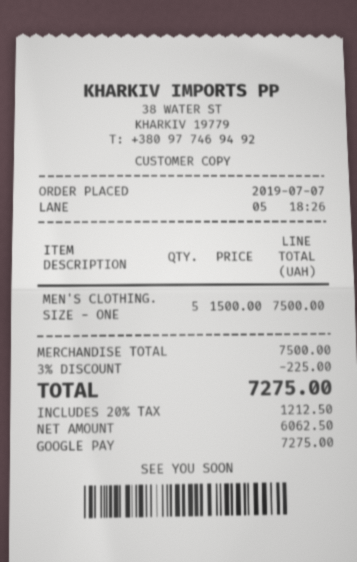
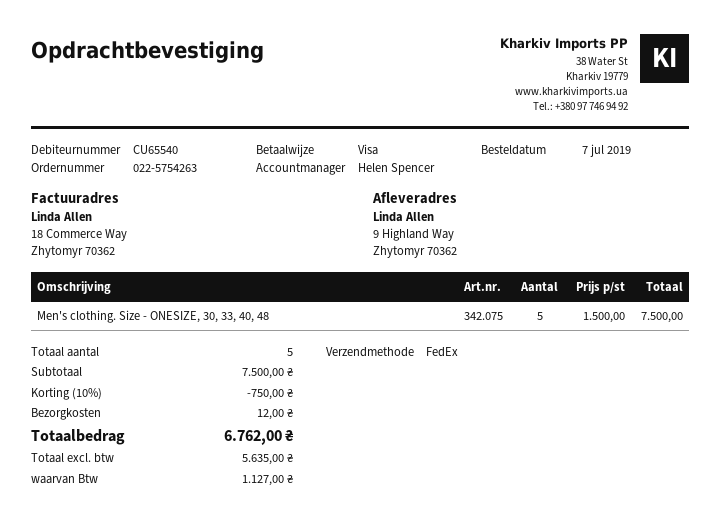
payment method: Google Pay -> Visa
discount: 3% = 225.00 -> 10% = 750.00
shipping: none -> 12.00
net: 6062.50 -> 5635.00
tax: 1212.50 -> 1127.00
total: 7275.00 -> 6762.00

